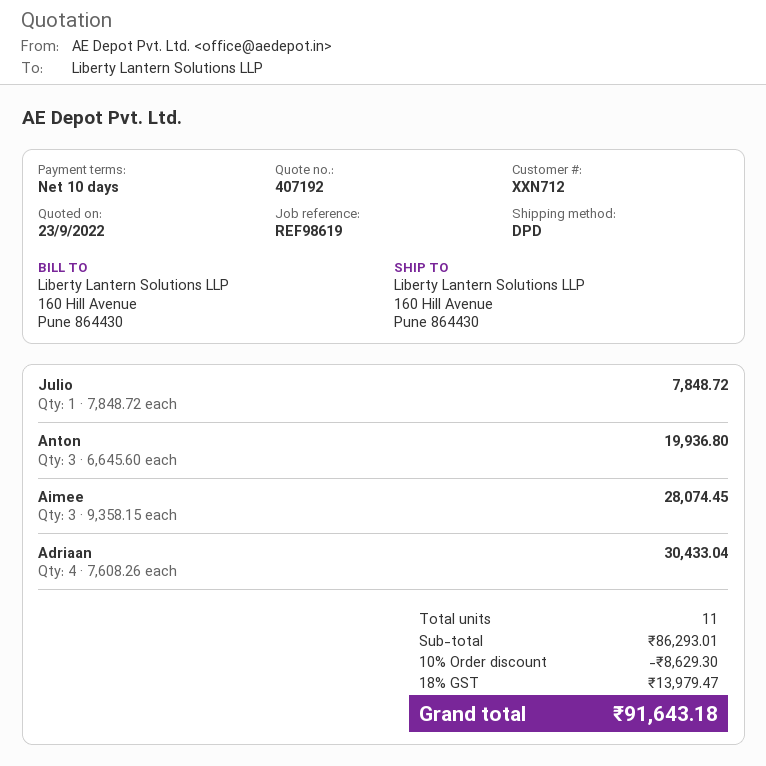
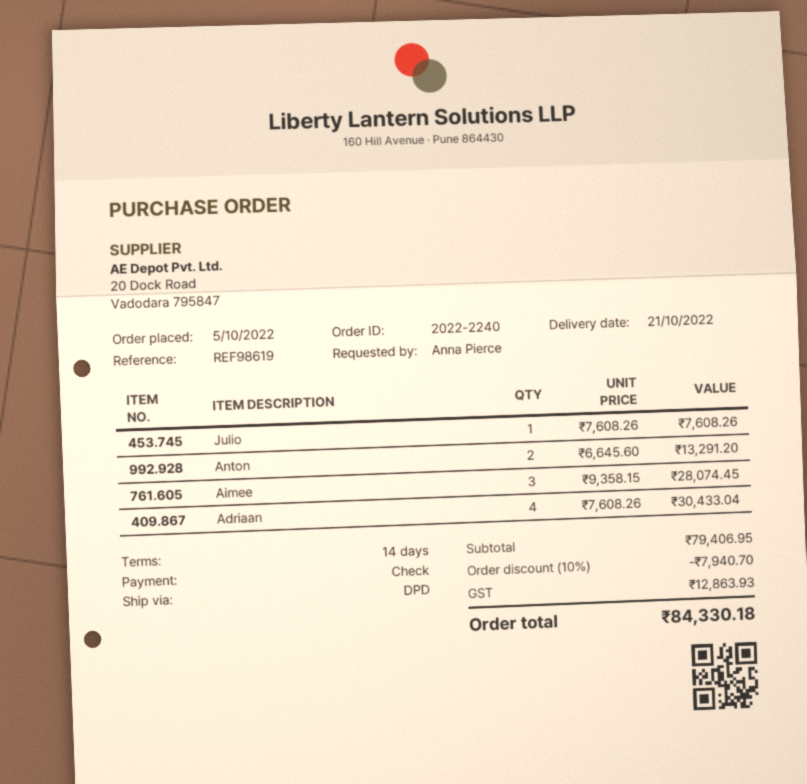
payment terms: 10 days -> 14 days
Julio: 1 x 7848.72 = 7848.72 -> 1 x 7608.26 = 7608.26
Anton: 3 x 6645.60 = 19936.80 -> 2 x 6645.60 = 13291.20
subtotal: 86293.01 -> 79406.95
discount: 10% = 8629.30 -> 10% = 7940.70
tax: 13979.47 -> 12863.93
total: 91643.18 -> 84330.18

